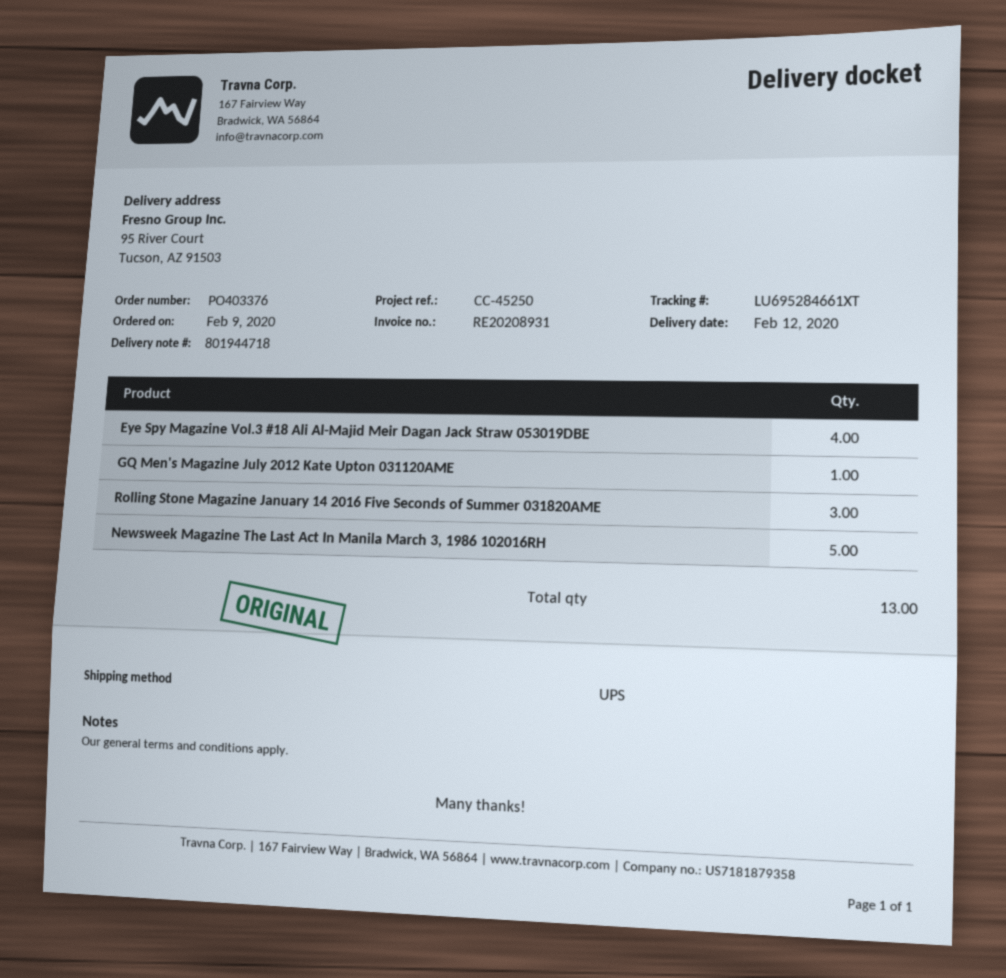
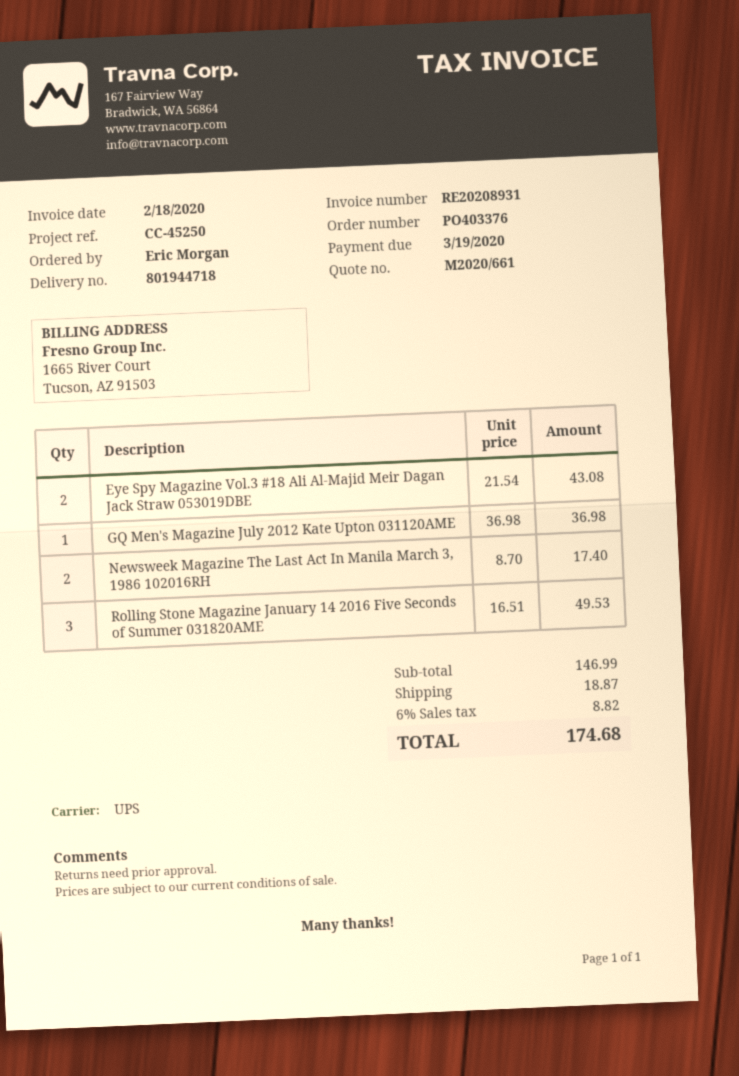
Eye Spy Magazine Vol.3 #18 Ali Al-Majid Meir Dagan Jack Straw 053019DBE: 4 -> 2
Newsweek Magazine The Last Act In Manila March 3, 1986 102016RH: 5 -> 2

